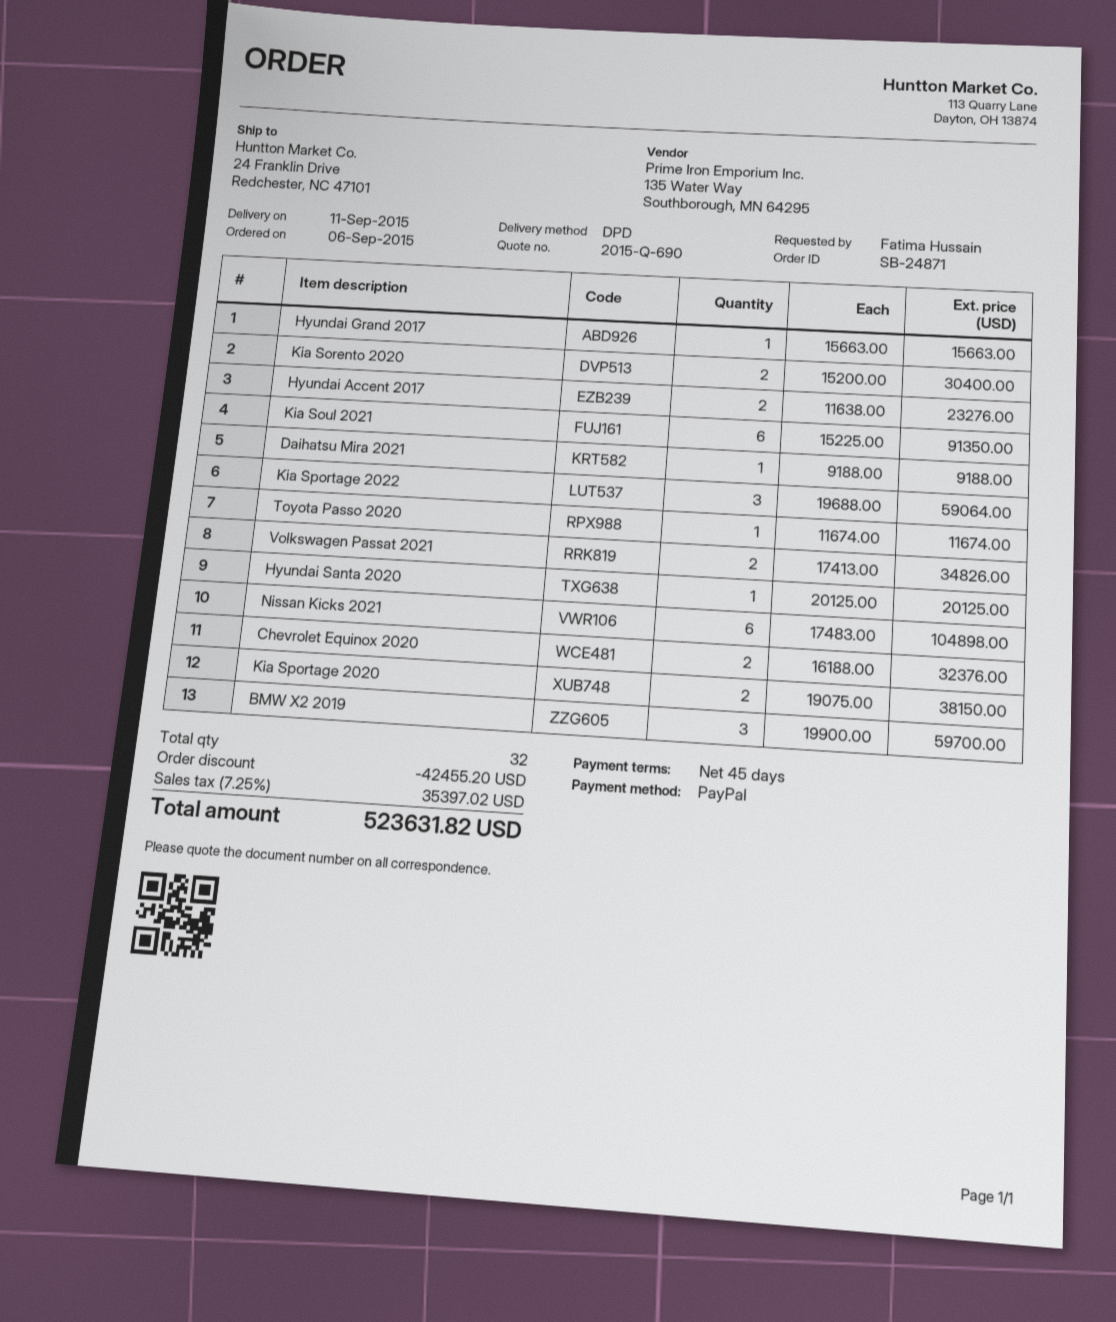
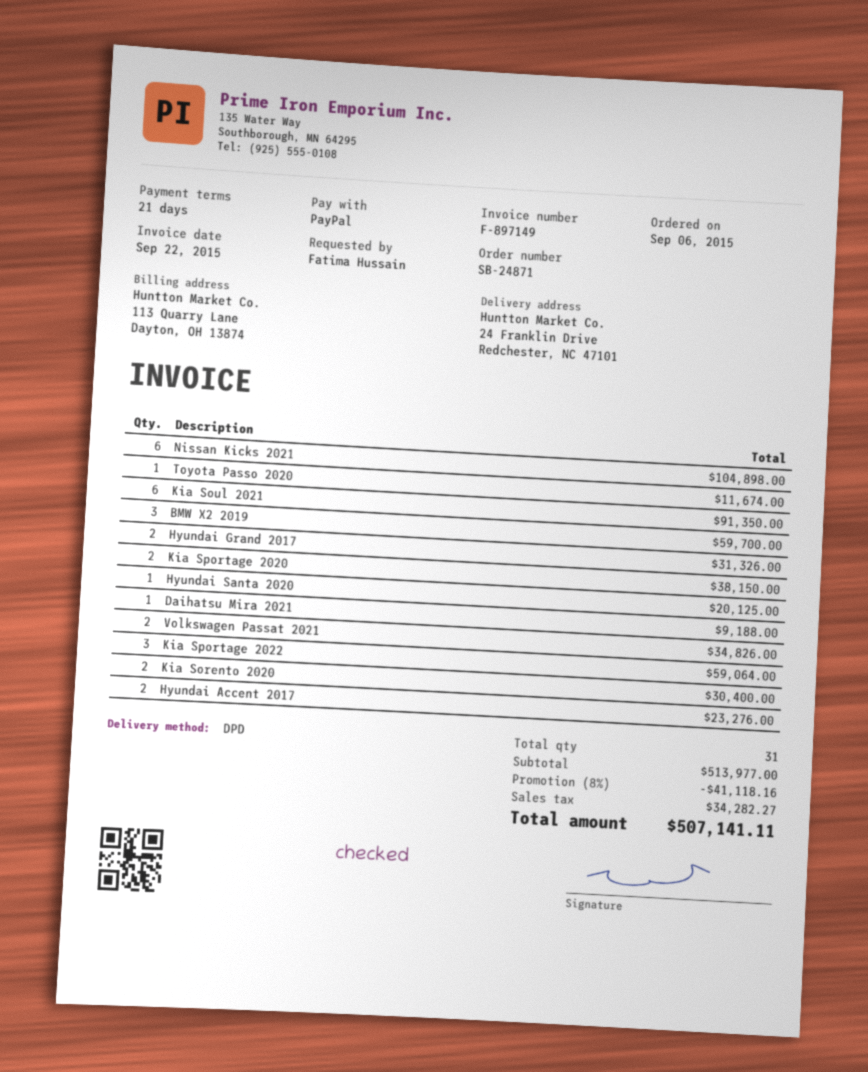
payment terms: 45 days -> 21 days
Hyundai Grand 2017: 1 for 15663.00 -> 2 for 31326.00
Chevrolet Equinox 2020: 2 for 32376.00 -> none
total quantity: 32 -> 31
discount: 42455.20 -> 41118.16
tax: 35397.02 -> 34282.27
total: 523631.82 -> 507141.11

